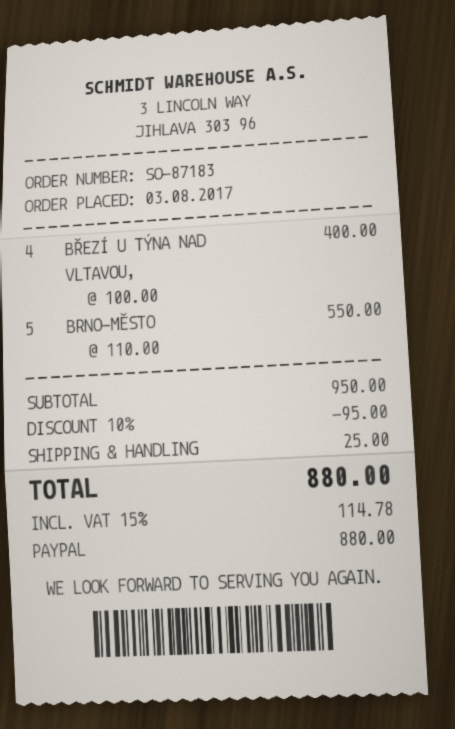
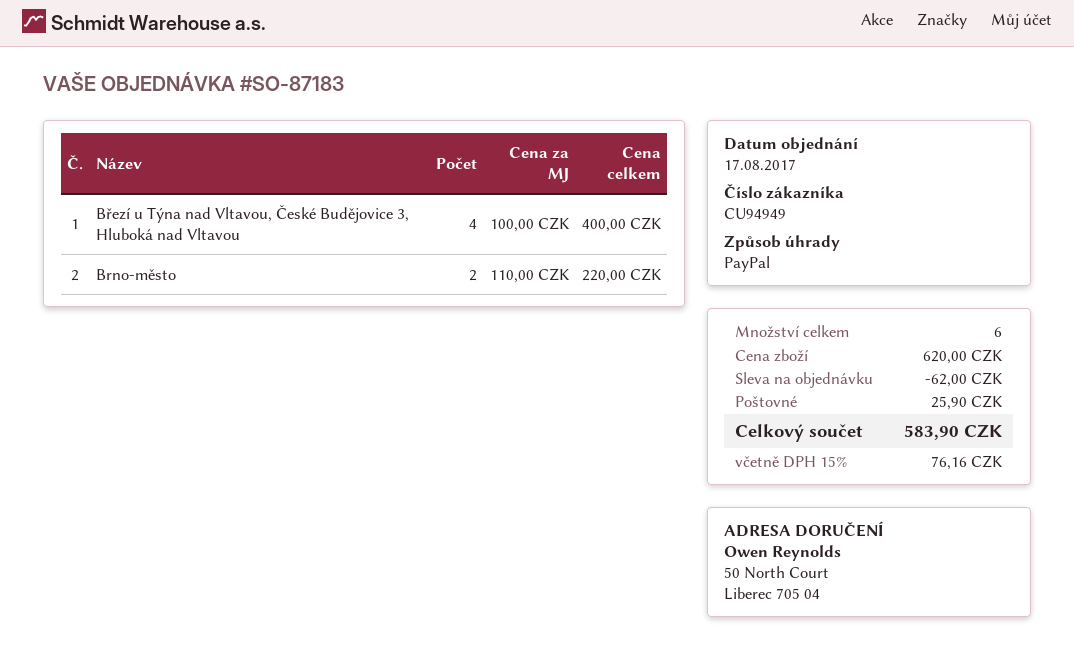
order date: 2017-08-03 -> 2017-08-17
BRNO-MĚSTO: 5 x 110.00 = 550.00 -> 2 x 110.00 = 220.00
subtotal: 950.00 -> 620.00
discount: 95.00 -> 62.00
shipping: 25.00 -> 25.90
tax: 15% = 114.78 -> 15% = 76.16
total: 880.00 -> 583.90

